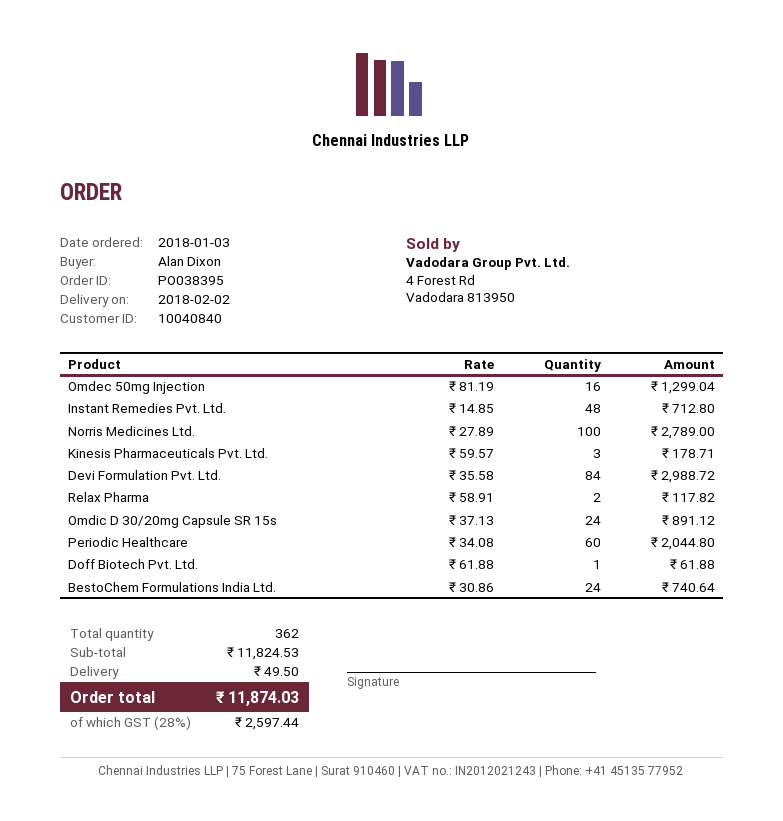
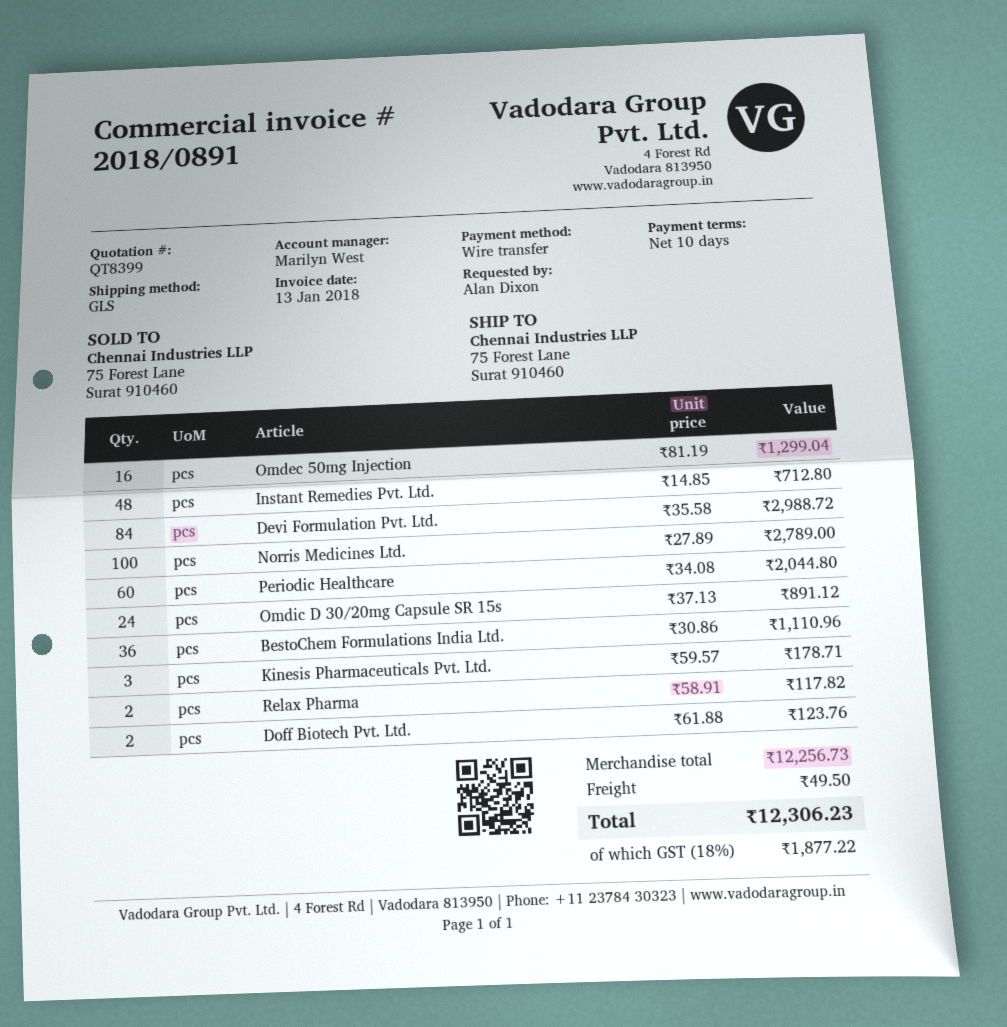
Doff Biotech Pvt. Ltd.: 1 x 61.88 = 61.88 -> 2 x 61.88 = 123.76
BestoChem Formulations India Ltd.: 24 x 30.86 = 740.64 -> 36 x 30.86 = 1110.96
subtotal: 11824.53 -> 12256.73
tax: 28% = 2597.44 -> 18% = 1877.22
total: 11874.03 -> 12306.23

